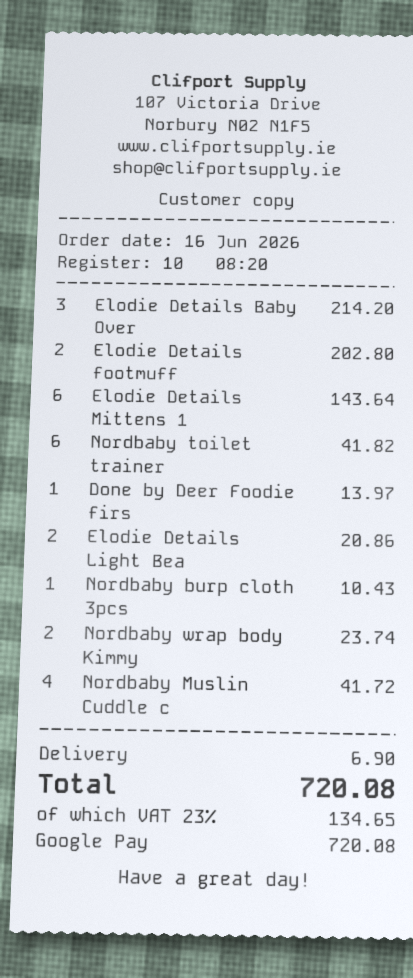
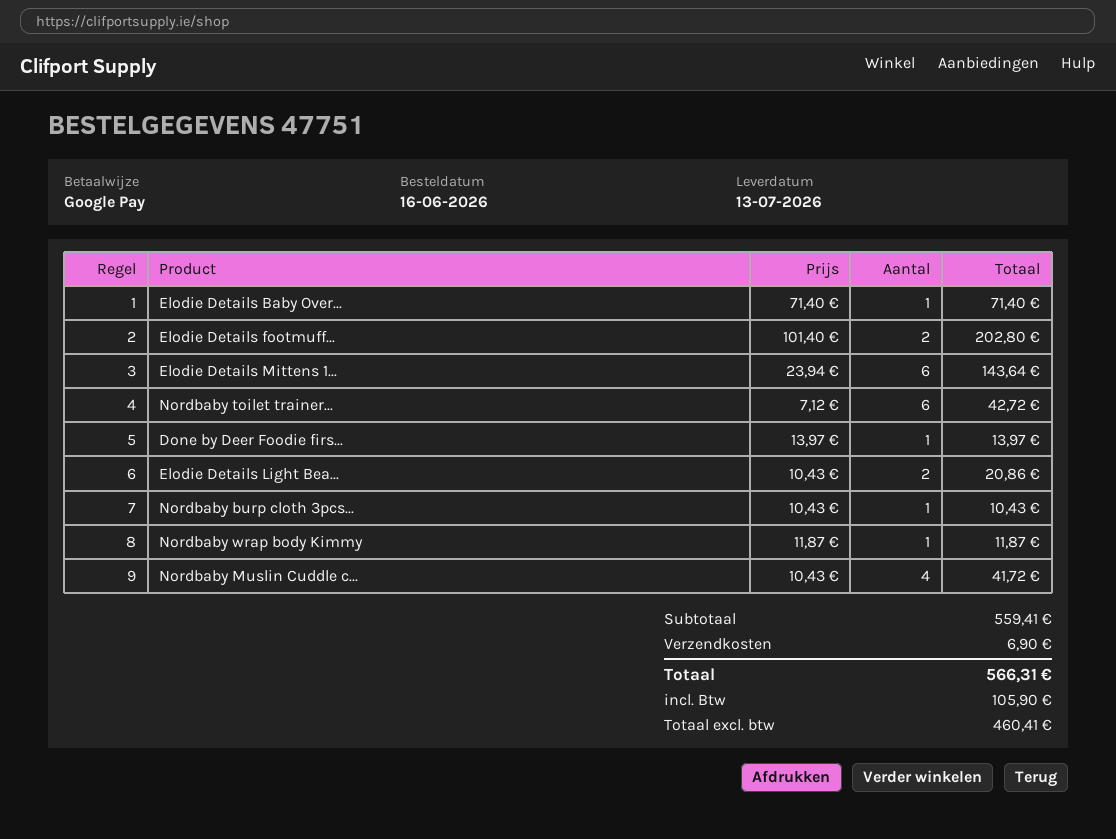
Elodie Details Baby Over: 3 for 214.20 -> 1 for 71.40
Nordbaby toilet trainer: 6 for 41.82 -> 6 for 42.72
Nordbaby wrap body Kimmy: 2 for 23.74 -> 1 for 11.87
tax: 134.65 -> 105.90
total: 720.08 -> 566.31

